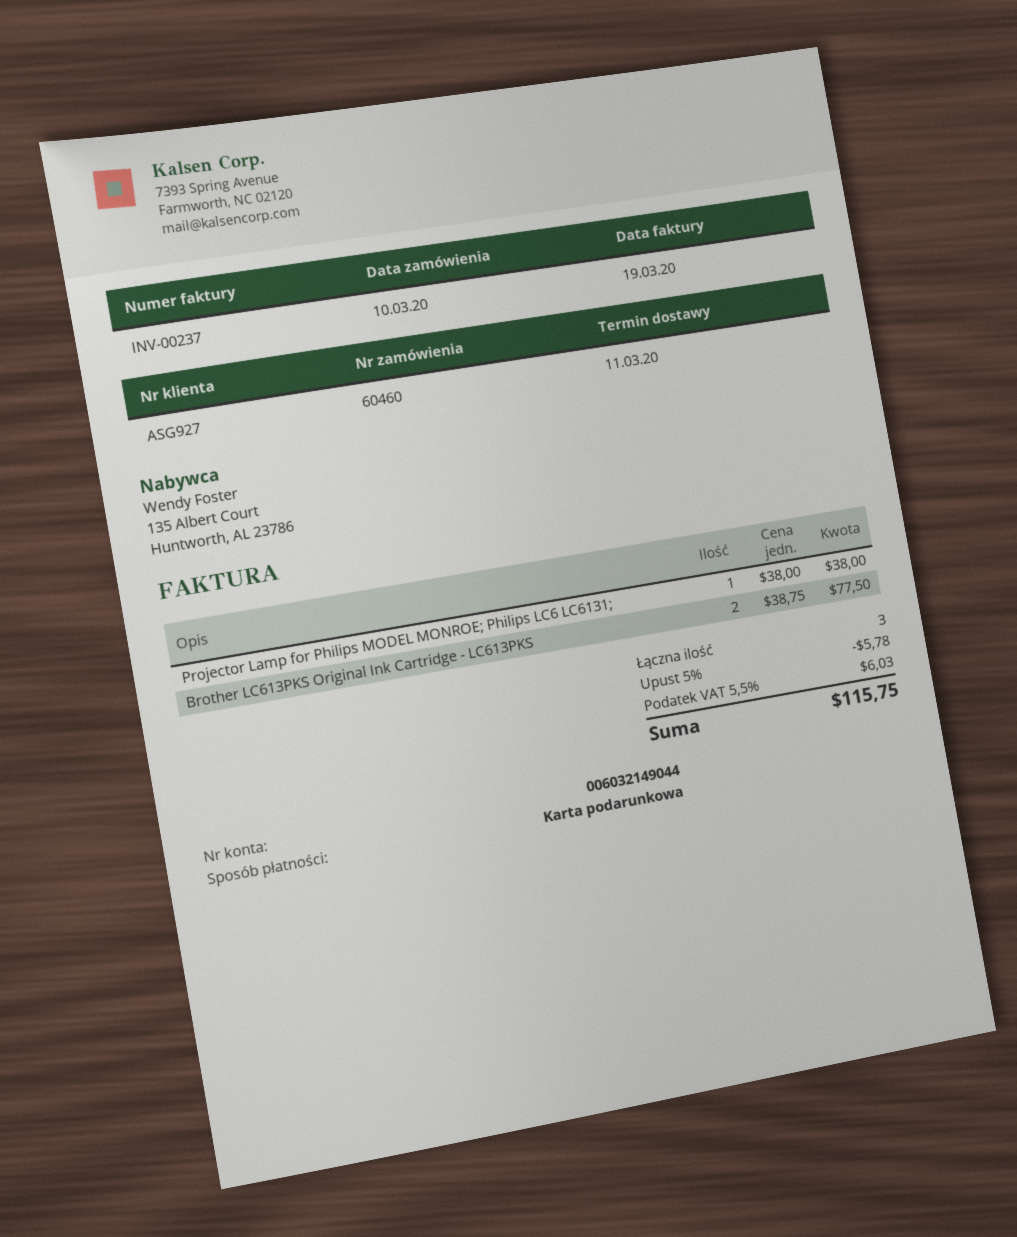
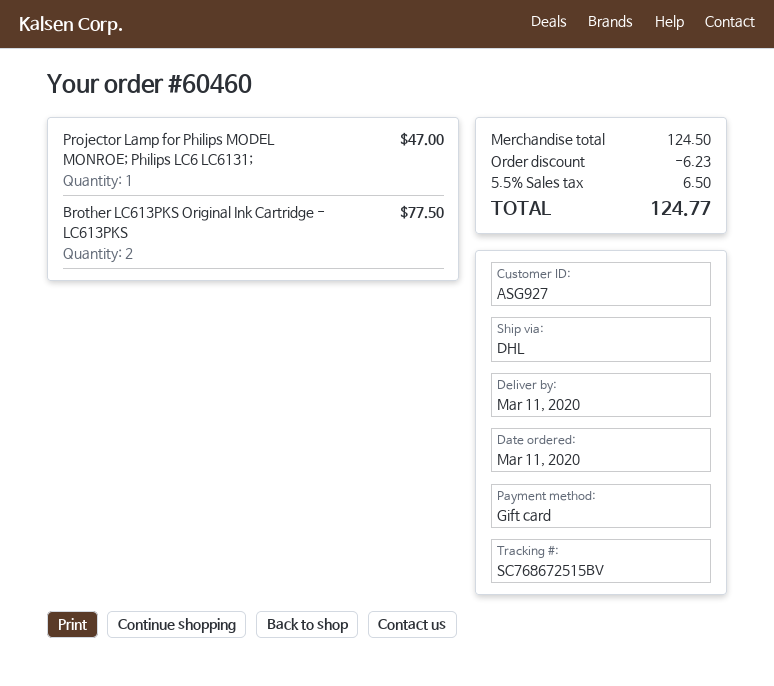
order date: 2020-03-10 -> 2020-03-11
Projector Lamp for Philips MODEL MONROE; Philips LC6 LC6131;: 1 for 38.00 -> 1 for 47.00
discount: 5.78 -> 6.23
tax: 5.5% = 6.03 -> 5.5% = 6.50
total: 115.75 -> 124.77

